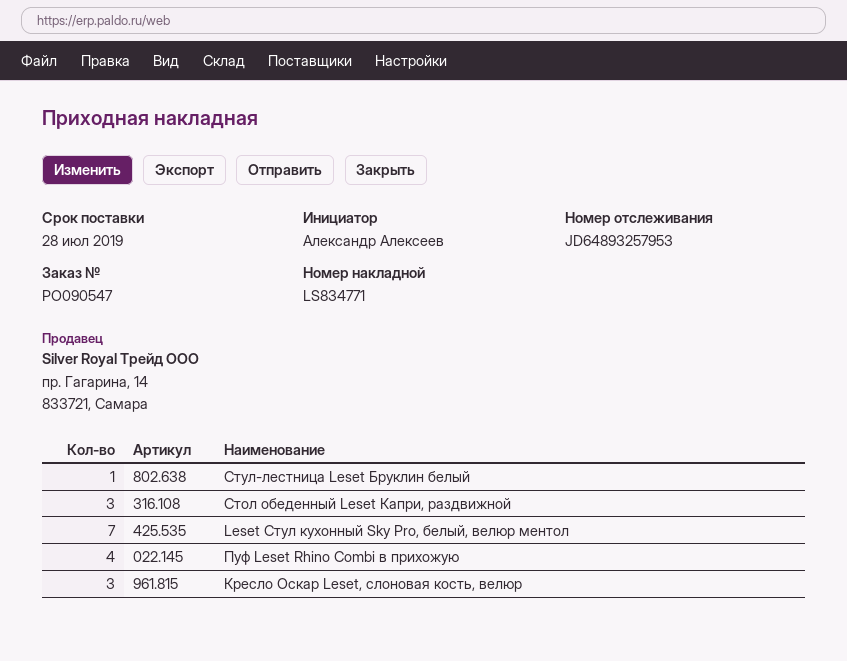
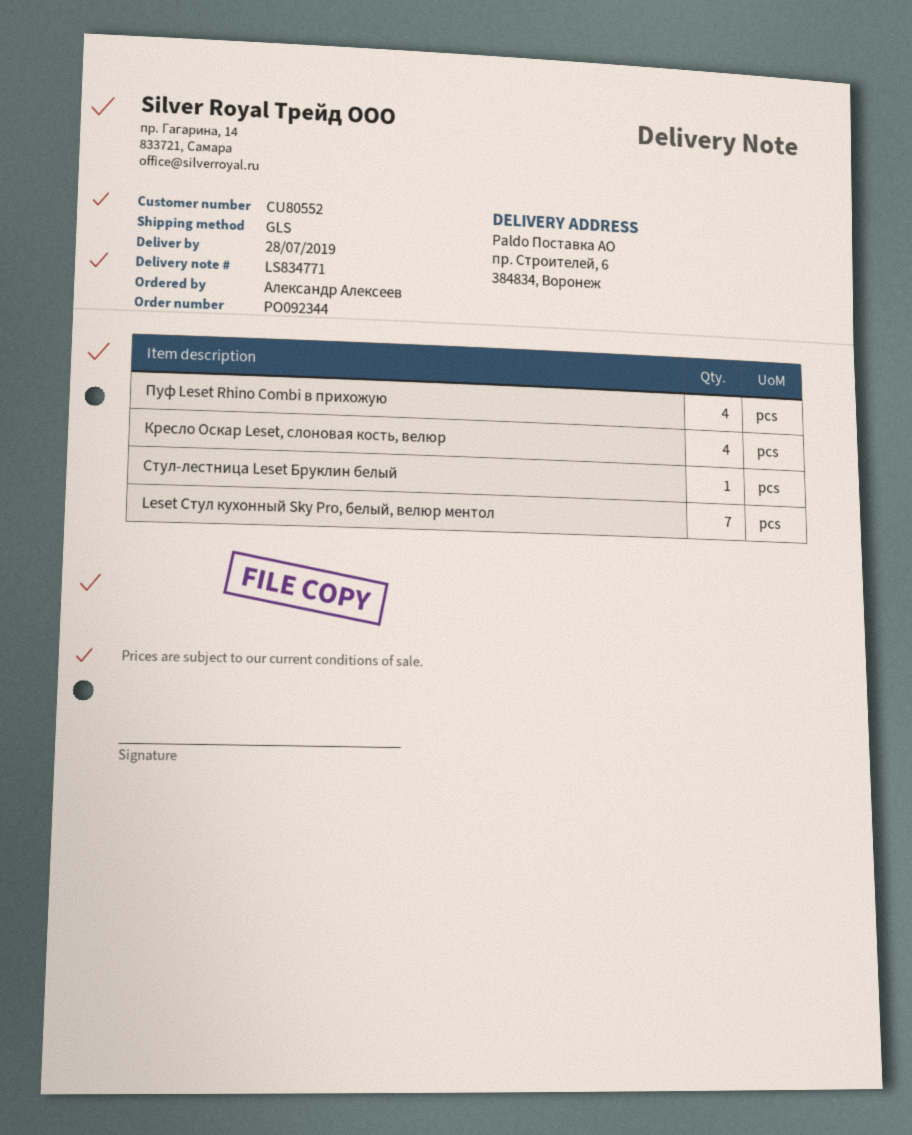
order number: PO090547 -> PO092344
Стол обеденный Leset Капри, раздвижной: 3 -> none
Кресло Оскар Leset, слоновая кость, велюр: 3 -> 4

